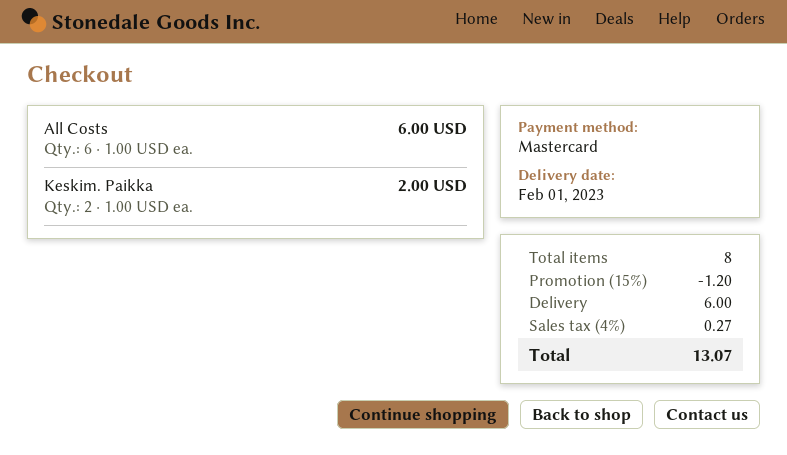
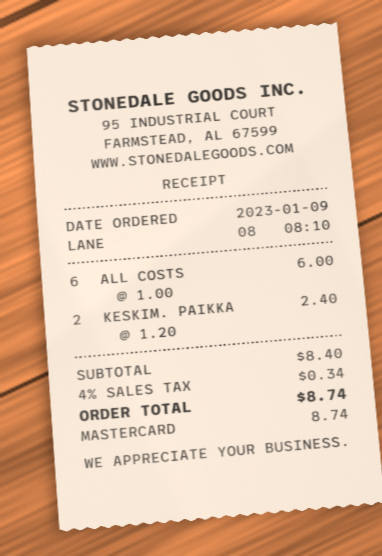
Keskim. Paikka: 2 x 1.00 = 2.00 -> 2 x 1.20 = 2.40
discount: 15% = 1.20 -> none
shipping: 6.00 -> none
tax: 4% = 0.27 -> 4% = 0.34
total: 13.07 -> 8.74

